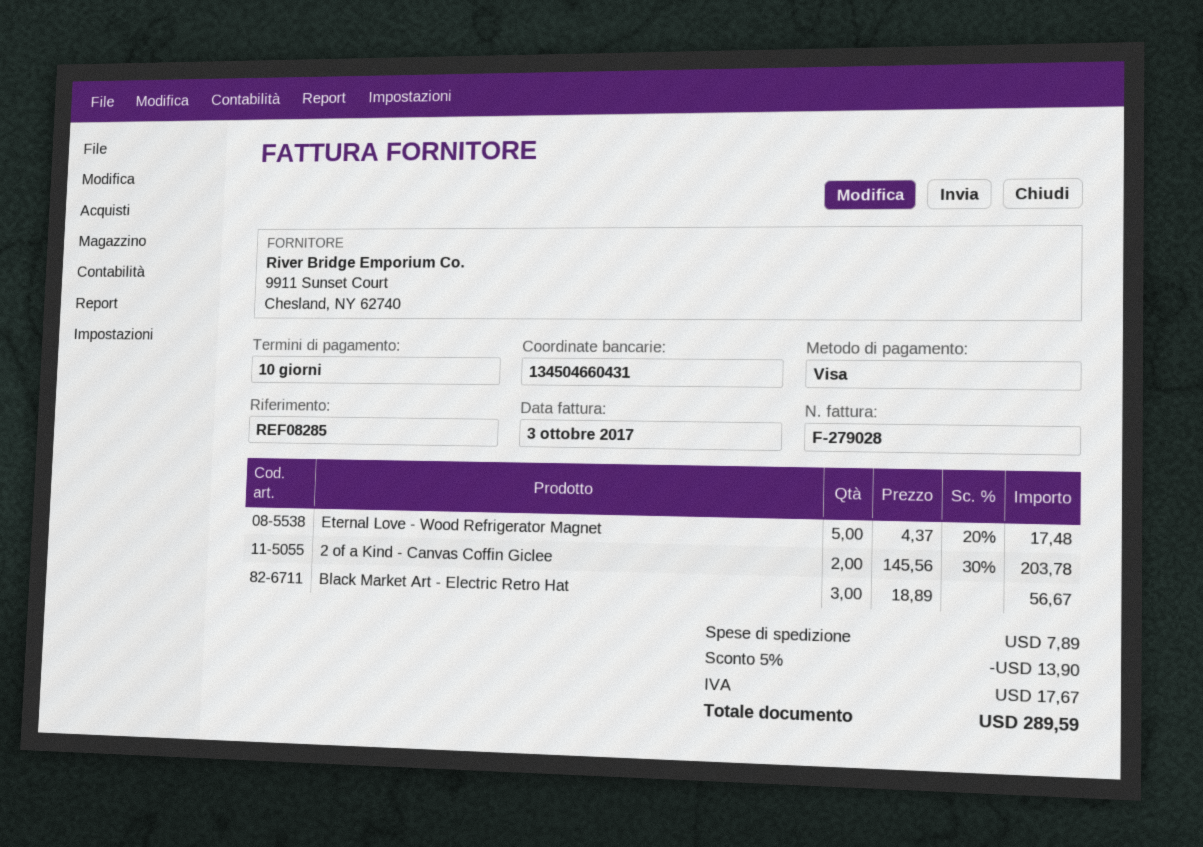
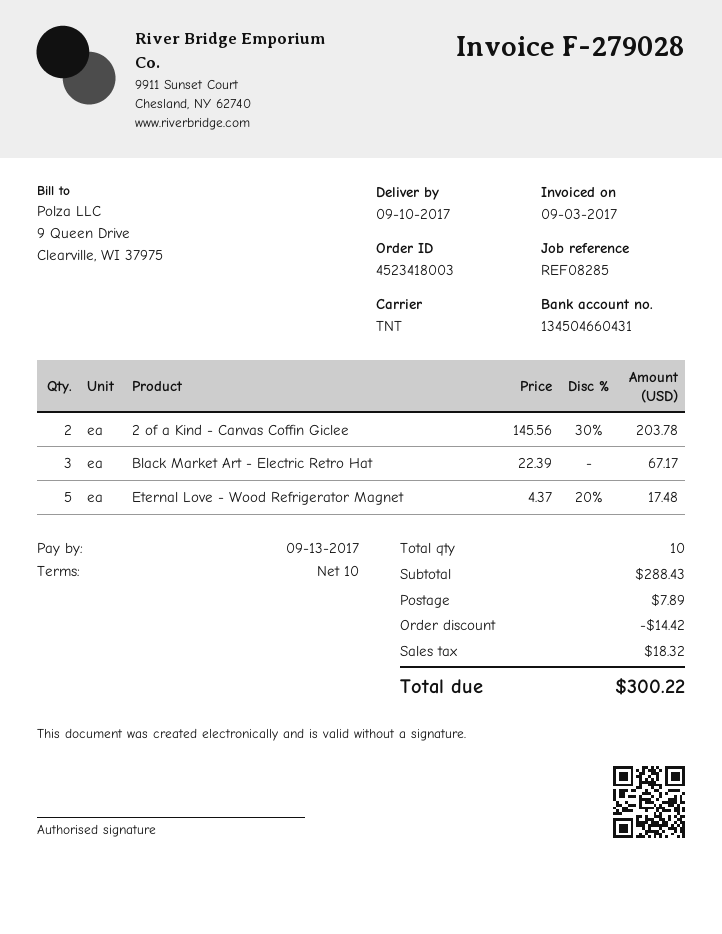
invoice date: 2017-10-03 -> 2017-09-03
Black Market Art - Electric Retro Hat: 3 x 18.89 = 56.67 -> 3 x 22.39 = 67.17
discount: 13.90 -> 14.42
tax: 17.67 -> 18.32
total: 289.59 -> 300.22

